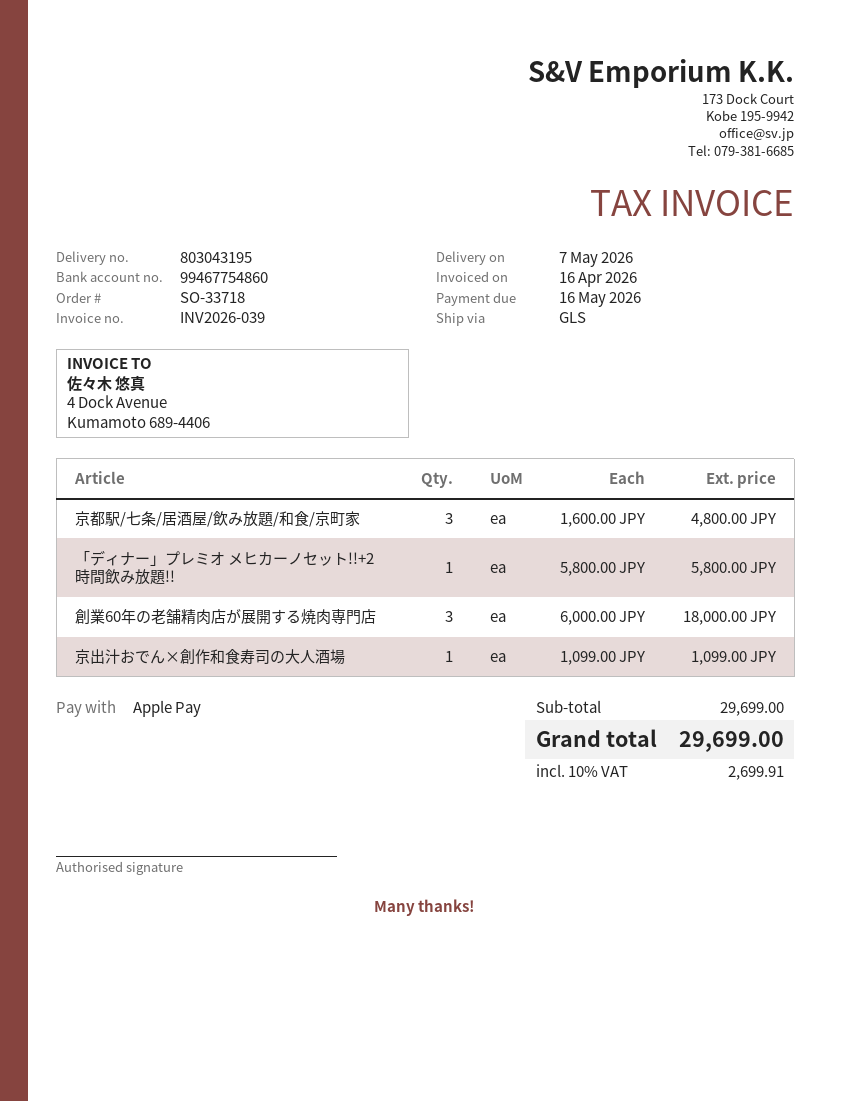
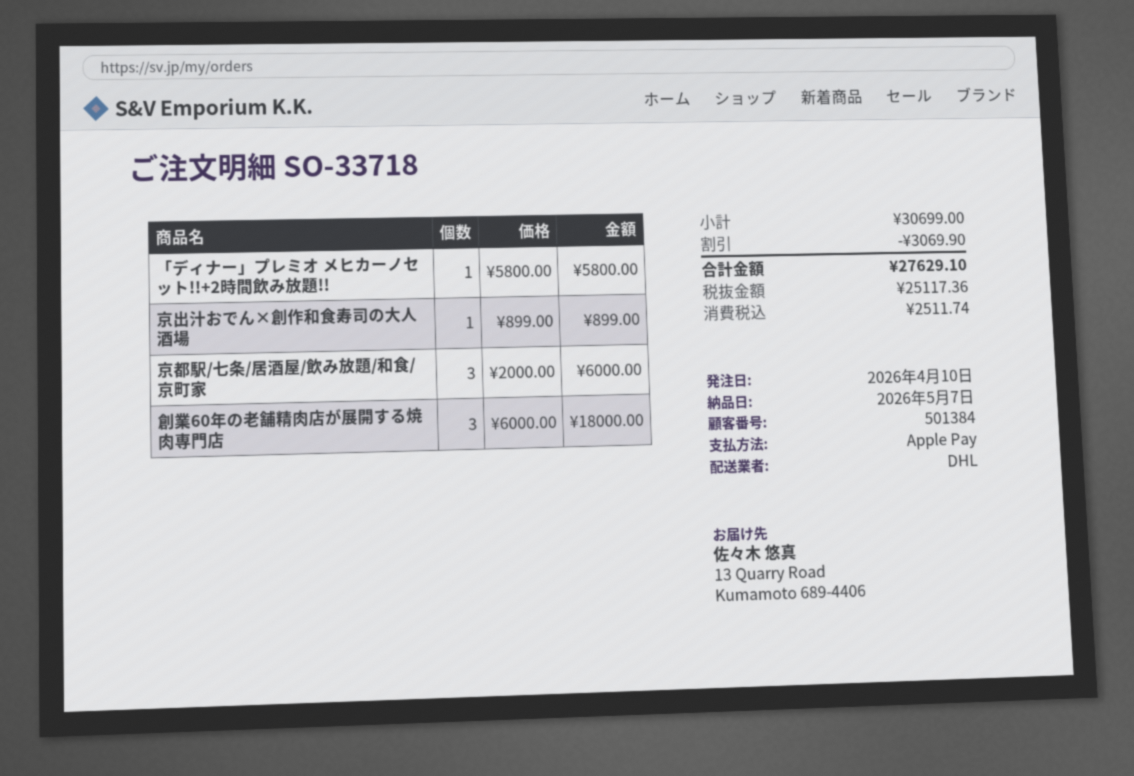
shipping method: GLS -> DHL
京都駅/七条/居酒屋/飲み放題/和食/京町家: 3 x 1600.00 = 4800.00 -> 3 x 2000.00 = 6000.00
京出汁おでん×創作和食寿司の大人酒場: 1 x 1099.00 = 1099.00 -> 1 x 899.00 = 899.00
subtotal: 29699.00 -> 30699.00
discount: none -> 3069.90
tax: 2699.91 -> 2511.74
total: 29699.00 -> 27629.10

